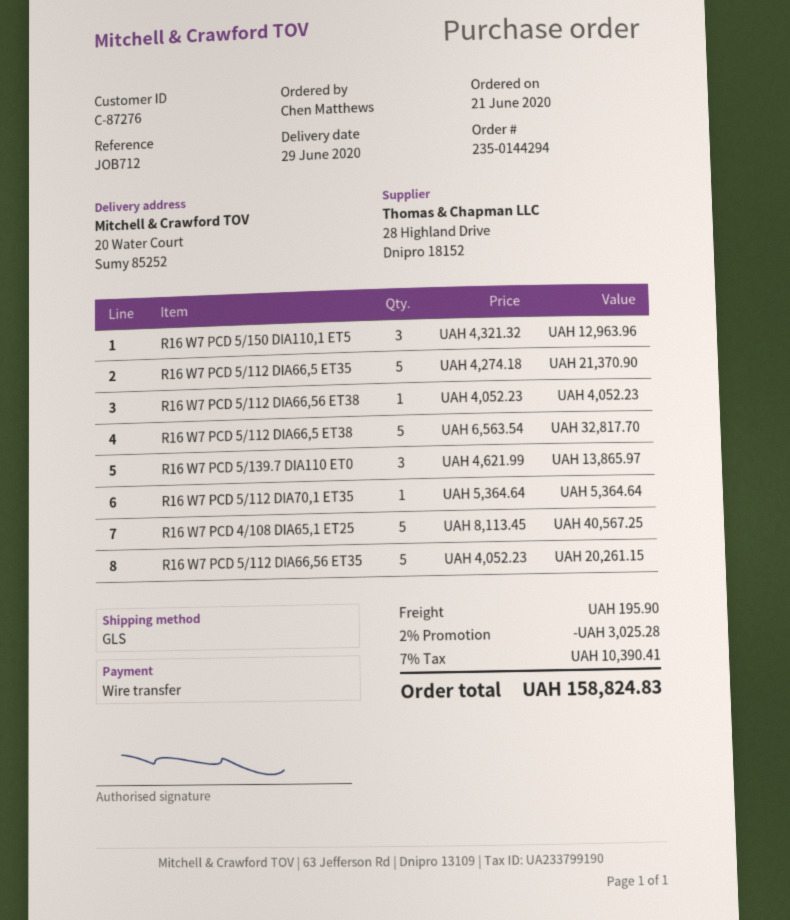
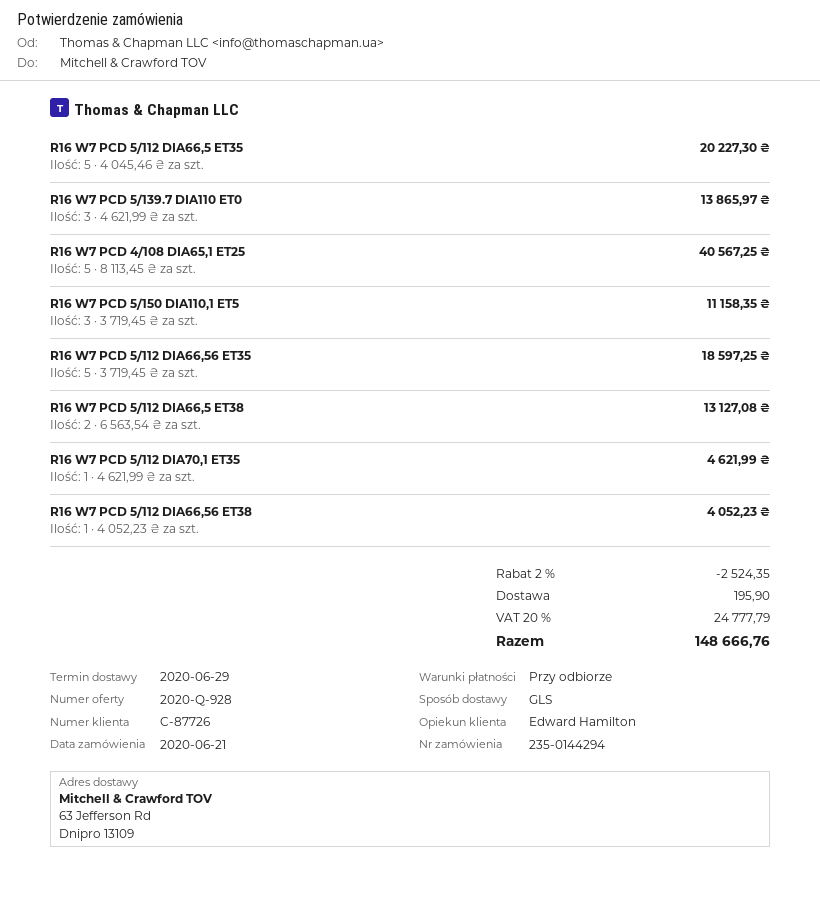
customer number: C-87276 -> C-87726
ship to: 20 Water Court, Sumy 85252 -> 63 Jefferson Rd, Dnipro 13109
R16 W7 PCD 5/150 DIA110,1 ET5: 3 x 4321.32 = 12963.96 -> 3 x 3719.45 = 11158.35
R16 W7 PCD 5/112 DIA66,5 ET35: 5 x 4274.18 = 21370.90 -> 5 x 4045.46 = 20227.30
R16 W7 PCD 5/112 DIA66,5 ET38: 5 x 6563.54 = 32817.70 -> 2 x 6563.54 = 13127.08
R16 W7 PCD 5/112 DIA70,1 ET35: 1 x 5364.64 = 5364.64 -> 1 x 4621.99 = 4621.99
R16 W7 PCD 5/112 DIA66,56 ET35: 5 x 4052.23 = 20261.15 -> 5 x 3719.45 = 18597.25
discount: 2% = 3025.28 -> 2% = 2524.35
tax: 7% = 10390.41 -> 20% = 24777.79
total: 158824.83 -> 148666.76

